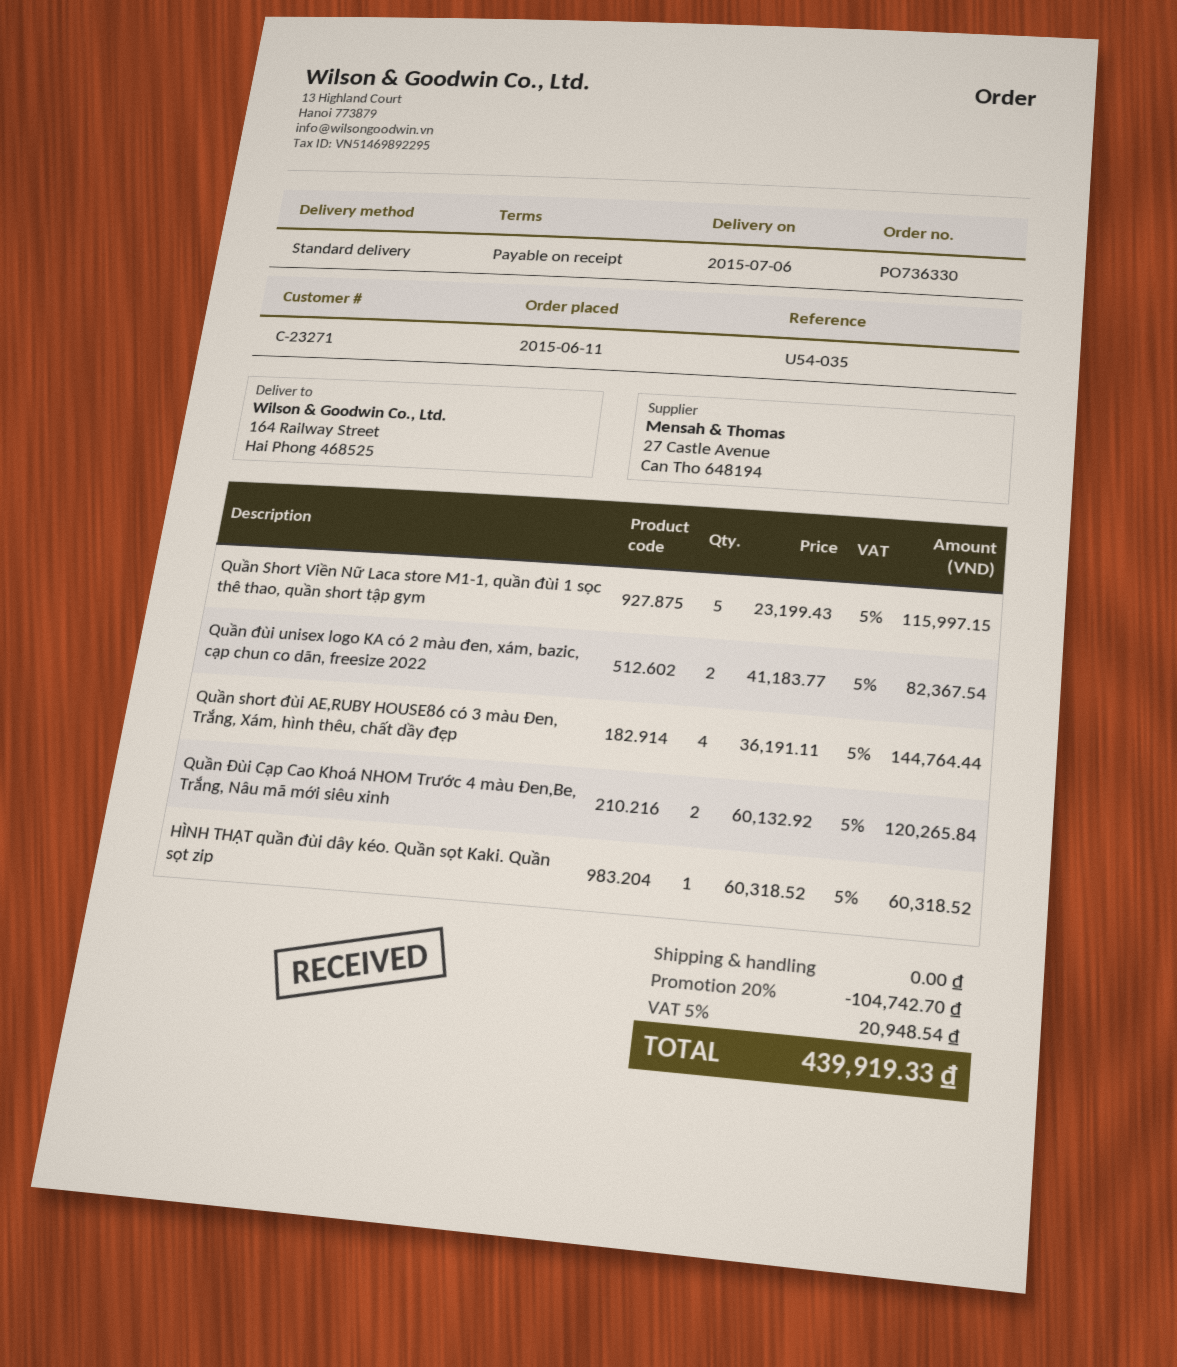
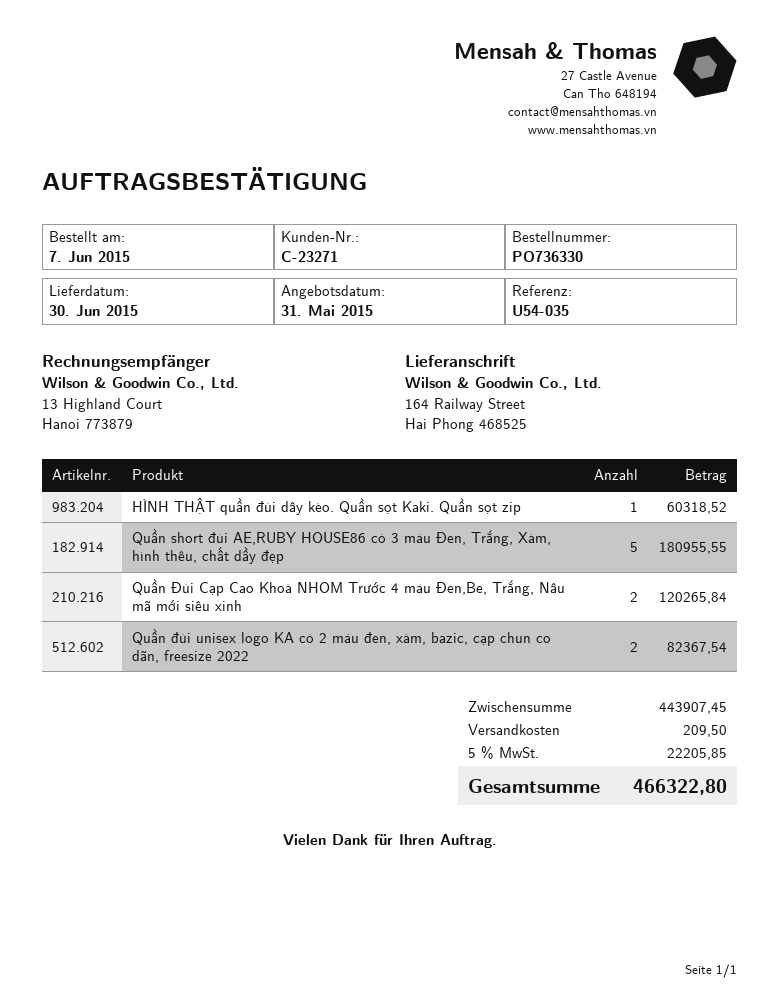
order date: 2015-06-11 -> 2015-06-07
delivery date: 2015-07-06 -> 2015-06-30
Quần Short Viền Nữ Laca store M1-1, quần đùi 1 sọc thê thao, quần short tập gym: 5 for 115997.15 -> none
Quần short đùi AE,RUBY HOUSE86 có 3 màu Đen, Trắng, Xám, hình thêu, chất dầy đẹp: 4 for 144764.44 -> 5 for 180955.55
discount: 20% = 104742.70 -> none
shipping: 0.00 -> 209.50
tax: 5% = 20948.54 -> 5% = 22205.85
total: 439919.33 -> 466322.80

